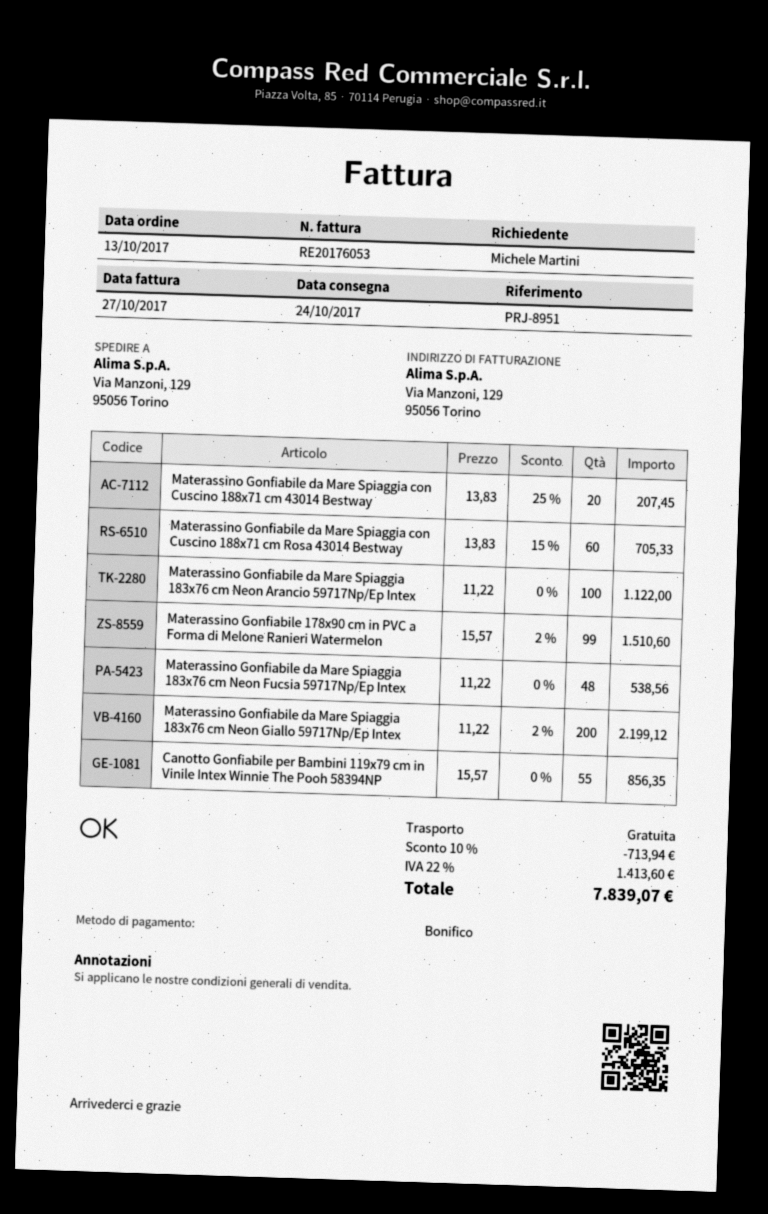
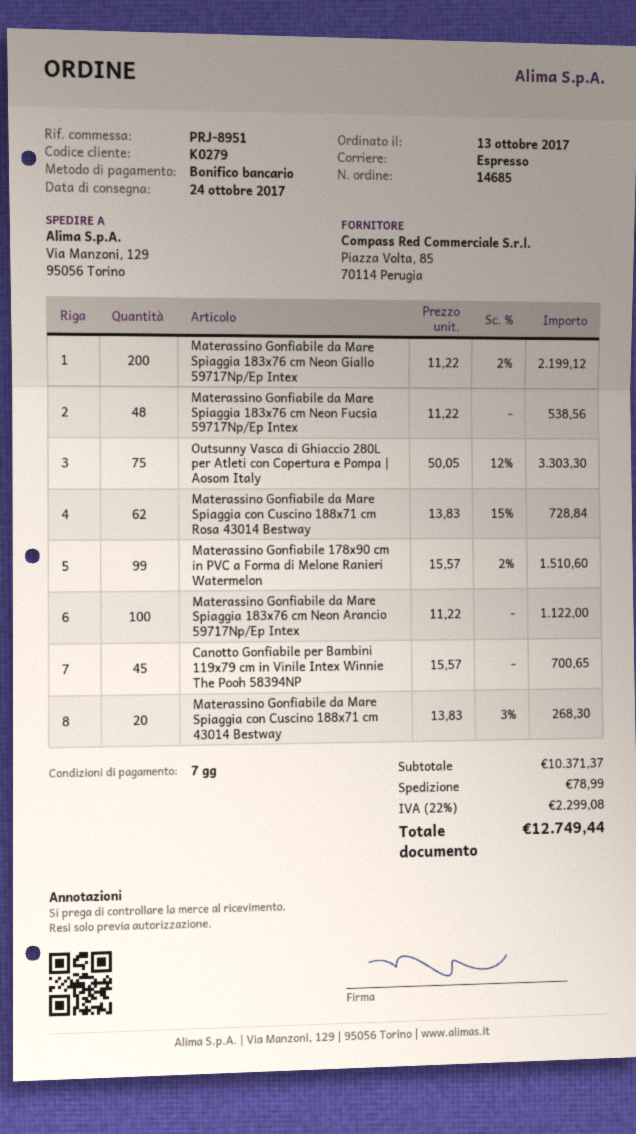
Materassino Gonfiabile da Mare Spiaggia con Cuscino 188x71 cm 43014 Bestway: 20 x 13.83 - 25% = 207.45 -> 20 x 13.83 - 3% = 268.30
Materassino Gonfiabile da Mare Spiaggia con Cuscino 188x71 cm Rosa 43014 Bestway: 60 x 13.83 - 15% = 705.33 -> 62 x 13.83 - 15% = 728.84
Canotto Gonfiabile per Bambini 119x79 cm in Vinile Intex Winnie The Pooh 58394NP: 55 x 15.57 = 856.35 -> 45 x 15.57 = 700.65
Outsunny Vasca di Ghiaccio 280L per Atleti con Copertura e Pompa | Aosom Italy: none -> 75 x 50.05 - 12% = 3303.30
discount: 10% = 713.94 -> none
shipping: 0.00 -> 78.99
tax: 22% = 1413.60 -> 22% = 2299.08
total: 7839.07 -> 12749.44

